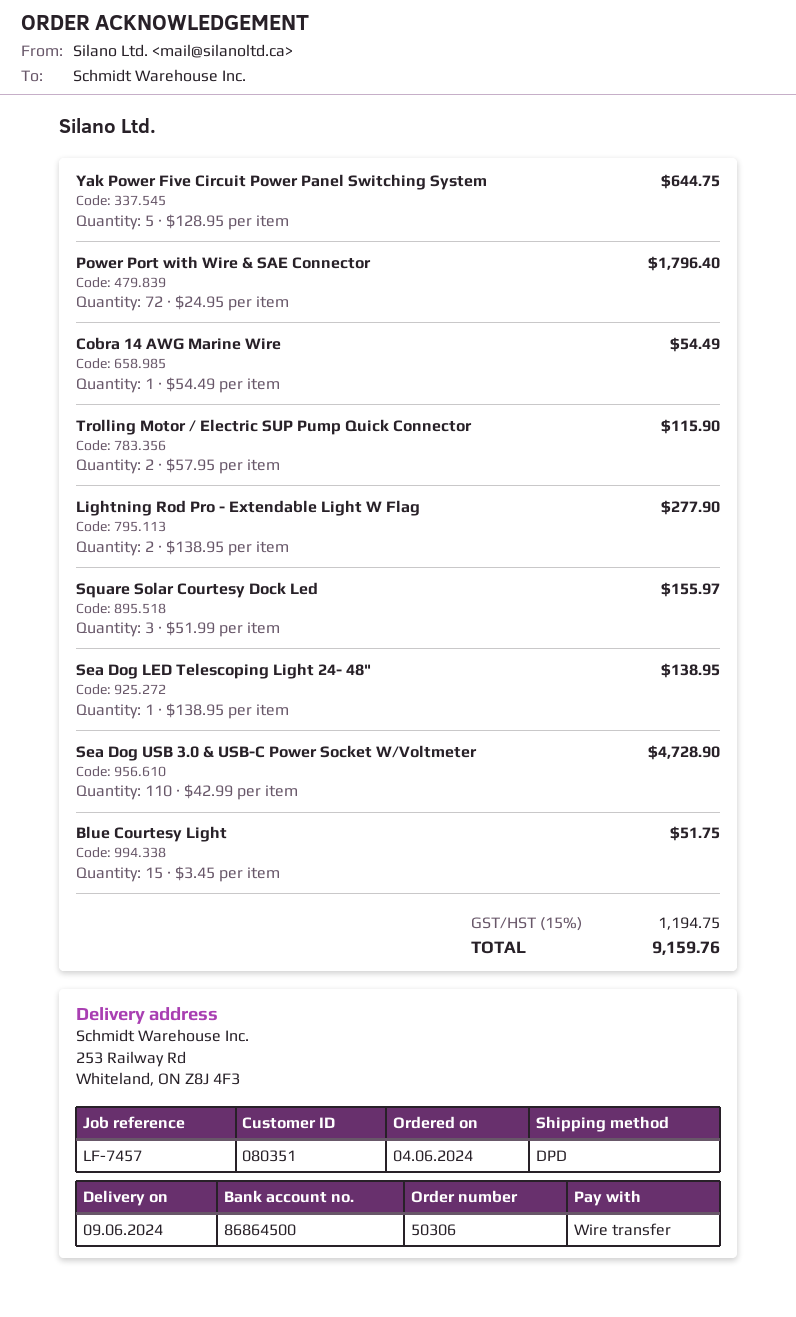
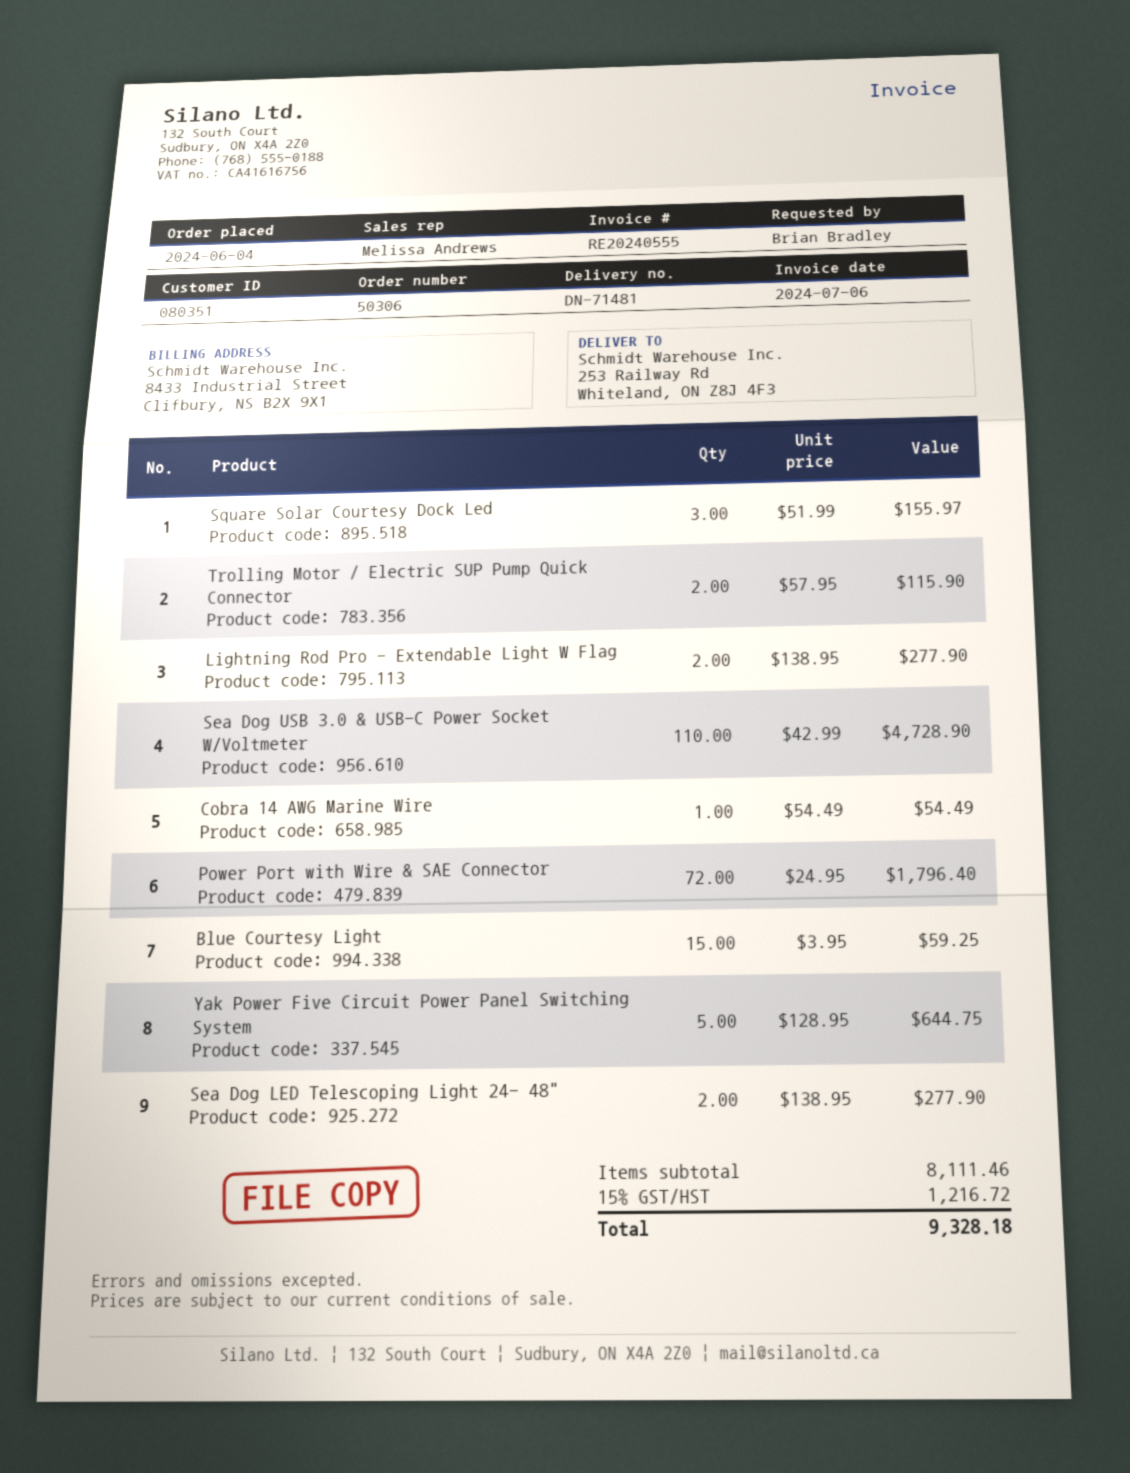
Sea Dog LED Telescoping Light 24- 48": 1 x 138.95 = 138.95 -> 2 x 138.95 = 277.90
Blue Courtesy Light: 15 x 3.45 = 51.75 -> 15 x 3.95 = 59.25
tax: 15% = 1194.75 -> 15% = 1216.72
total: 9159.76 -> 9328.18

